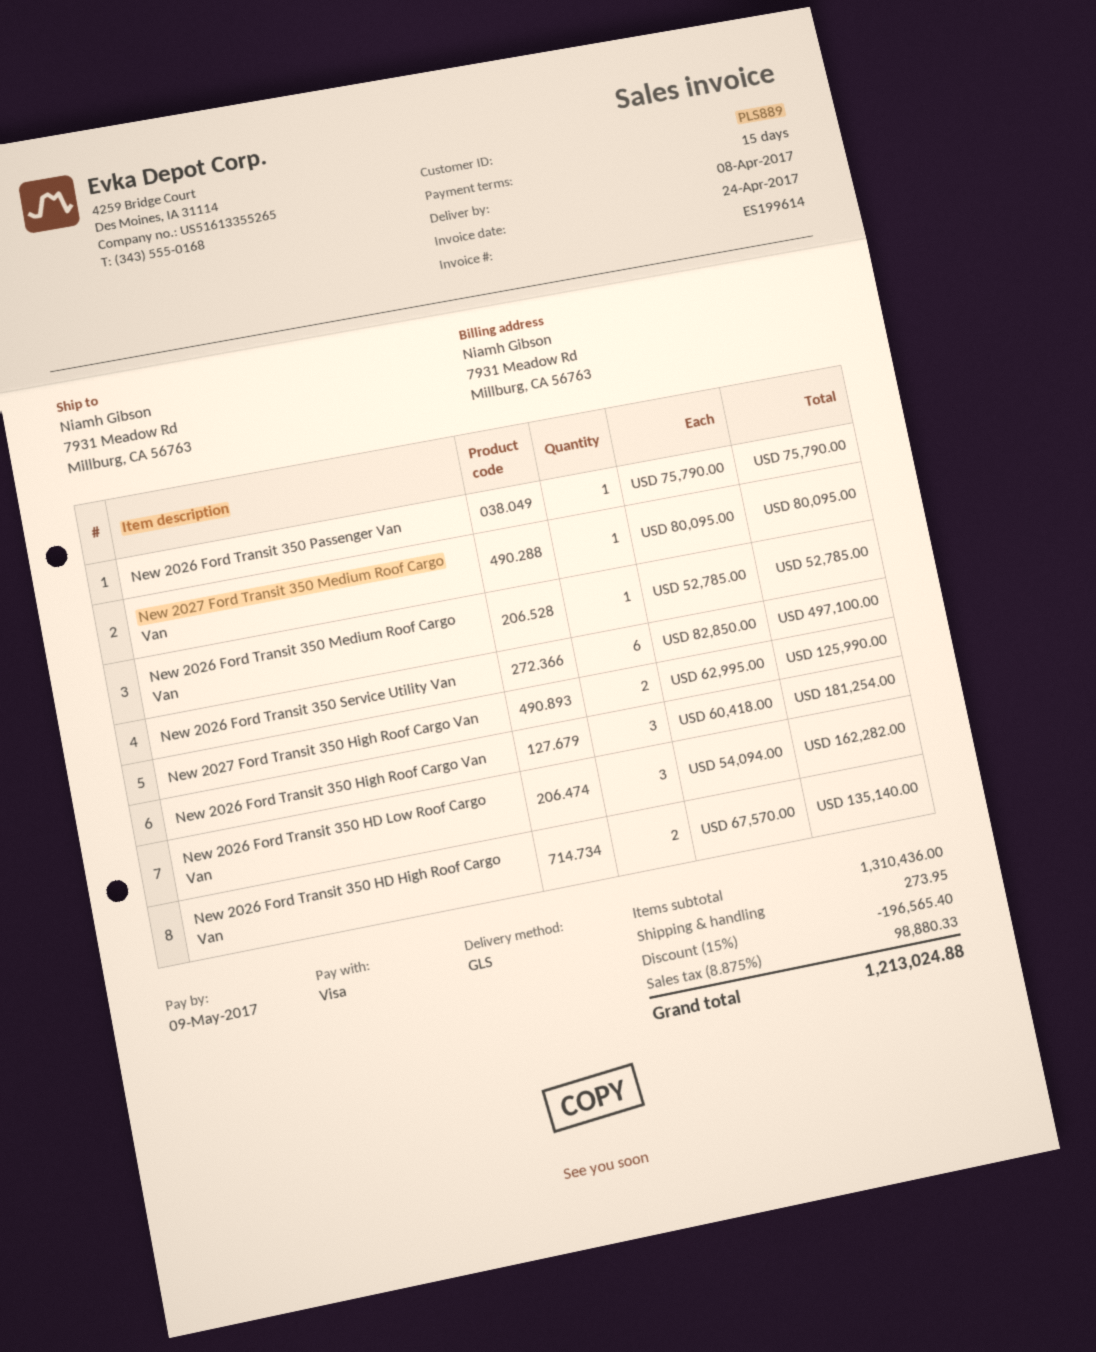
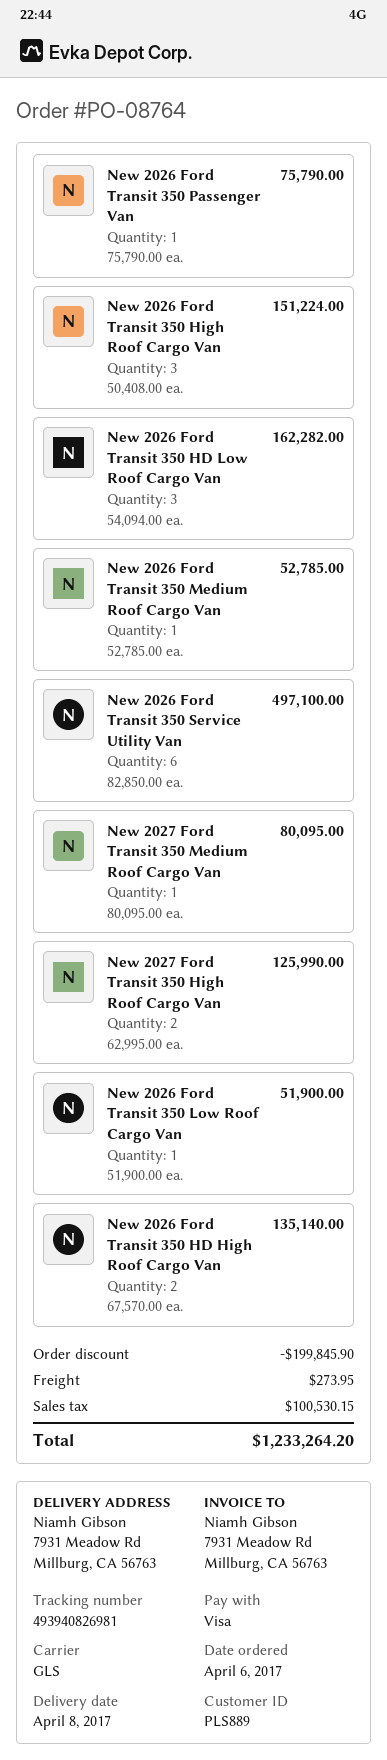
New 2026 Ford Transit 350 High Roof Cargo Van: 3 x 60418.00 = 181254.00 -> 3 x 50408.00 = 151224.00
New 2026 Ford Transit 350 Low Roof Cargo Van: none -> 1 x 51900.00 = 51900.00
discount: 196565.40 -> 199845.90
tax: 98880.33 -> 100530.15
total: 1213024.88 -> 1233264.20

